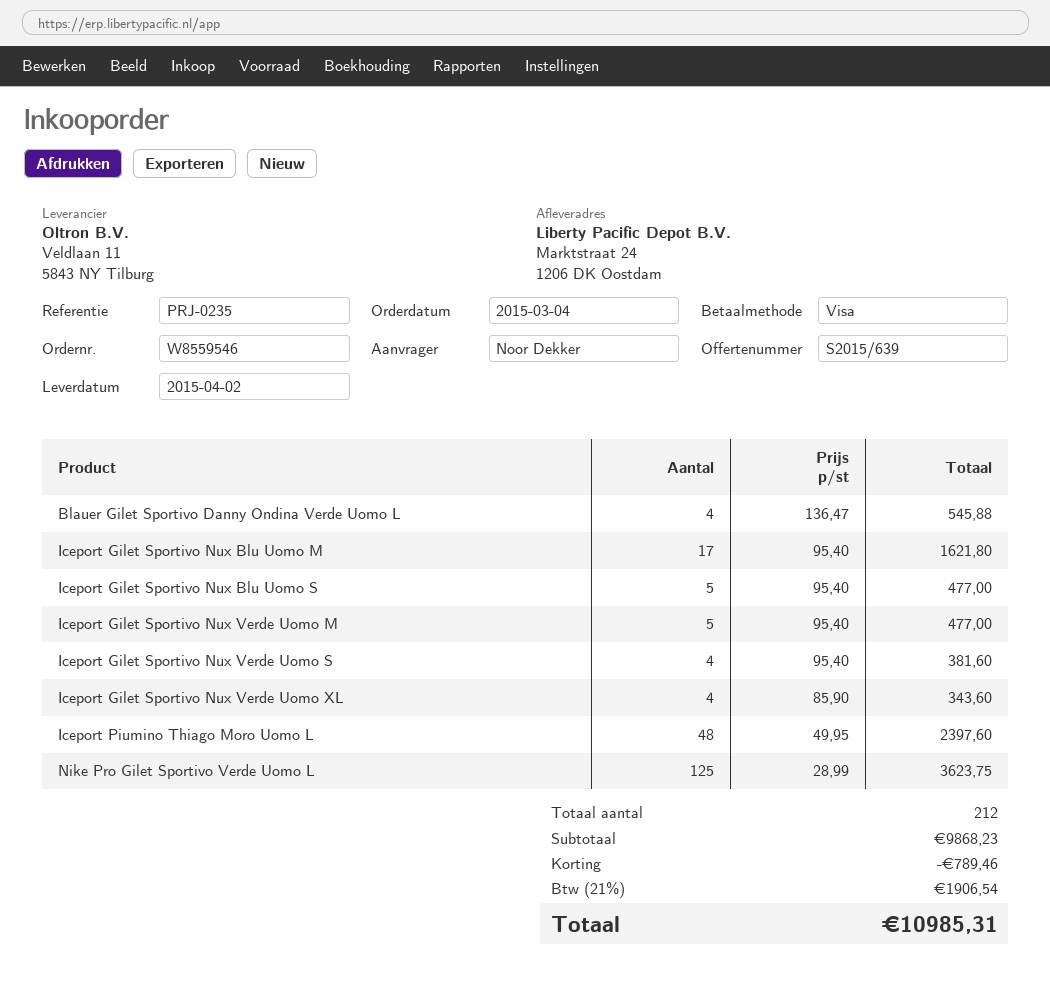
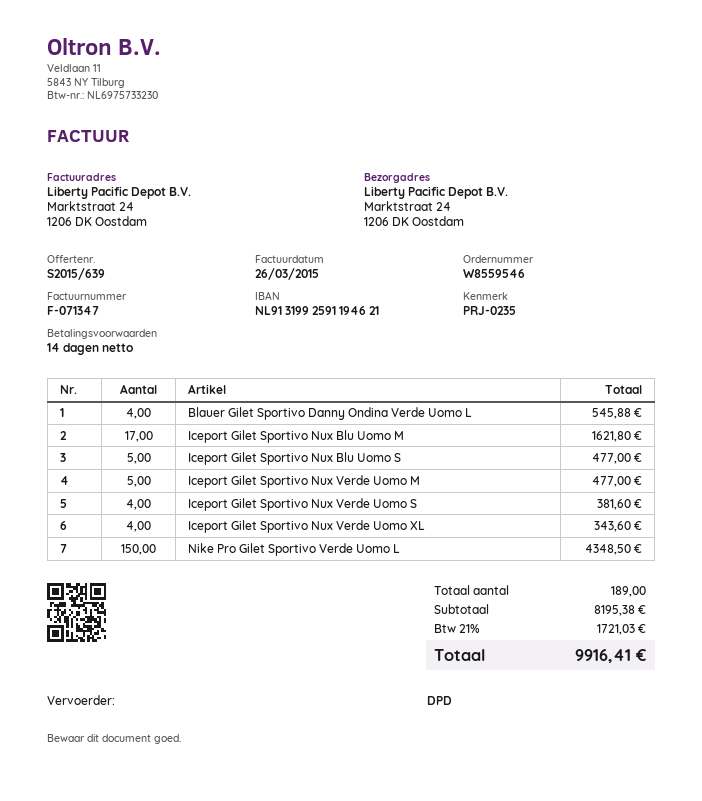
Iceport Piumino Thiago Moro Uomo L: 48 for 2397.60 -> none
Nike Pro Gilet Sportivo Verde Uomo L: 125 for 3623.75 -> 150 for 4348.50
total quantity: 212 -> 189
subtotal: 9868.23 -> 8195.38
discount: 789.46 -> none
tax: 21% = 1906.54 -> 21% = 1721.03
total: 10985.31 -> 9916.41

